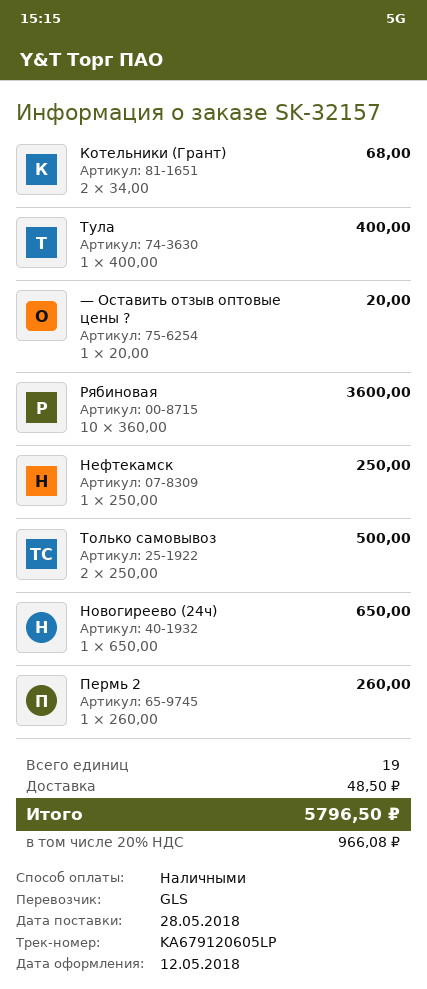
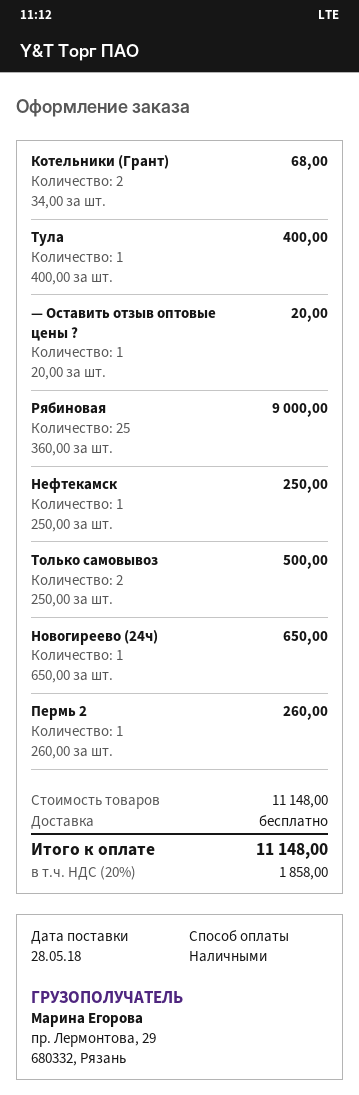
Рябиновая: 10 x 360.00 = 3600.00 -> 25 x 360.00 = 9000.00
shipping: 48.50 -> 0.00
tax: 20% = 966.08 -> 20% = 1858.00
total: 5796.50 -> 11148.00

